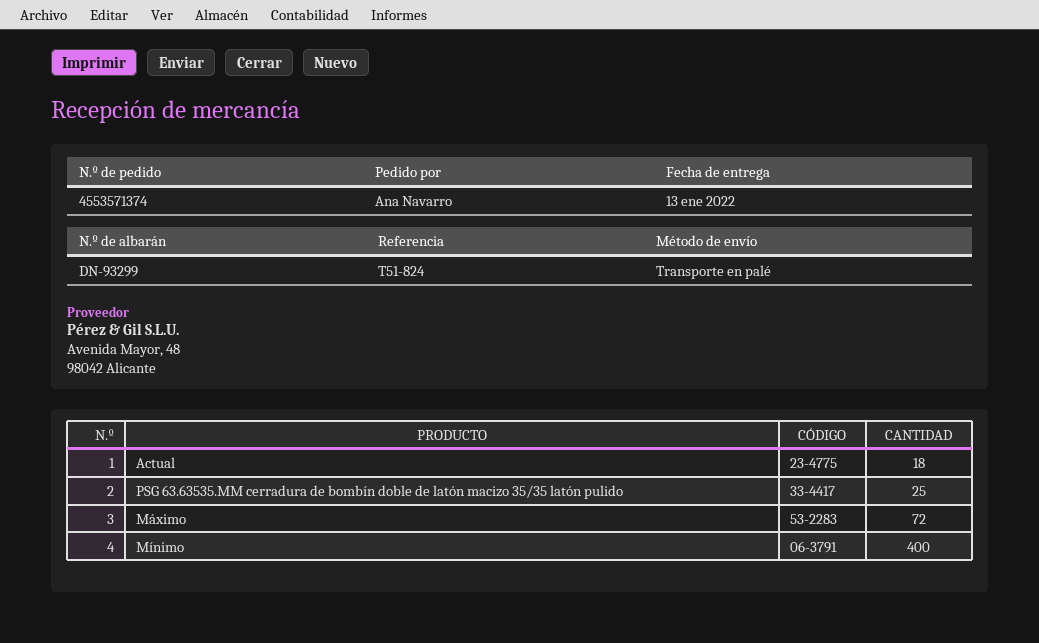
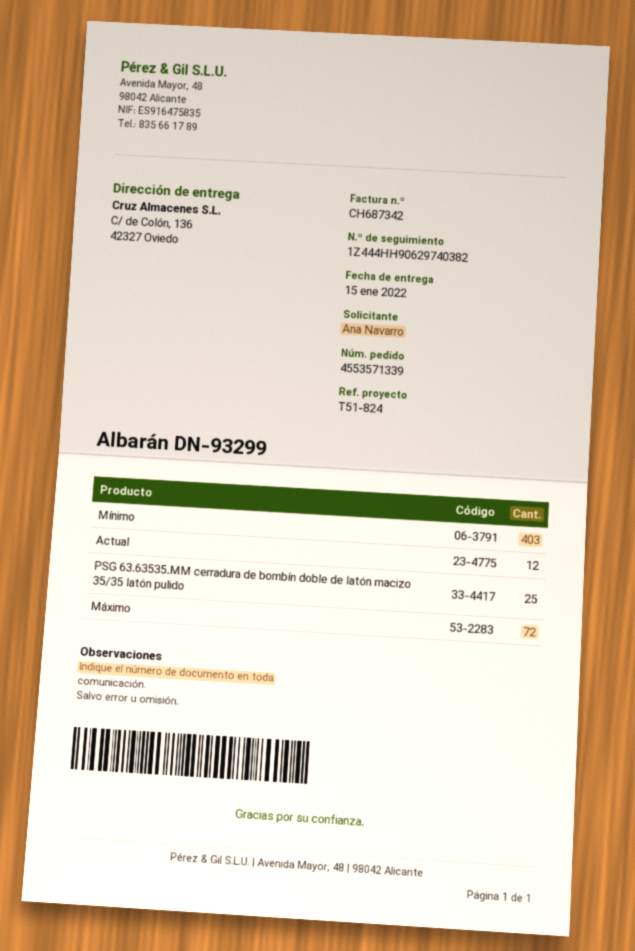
order number: 4553571374 -> 4553571339
delivery date: 2022-01-13 -> 2022-01-15
Actual: 18 -> 12
Mínimo: 400 -> 403

